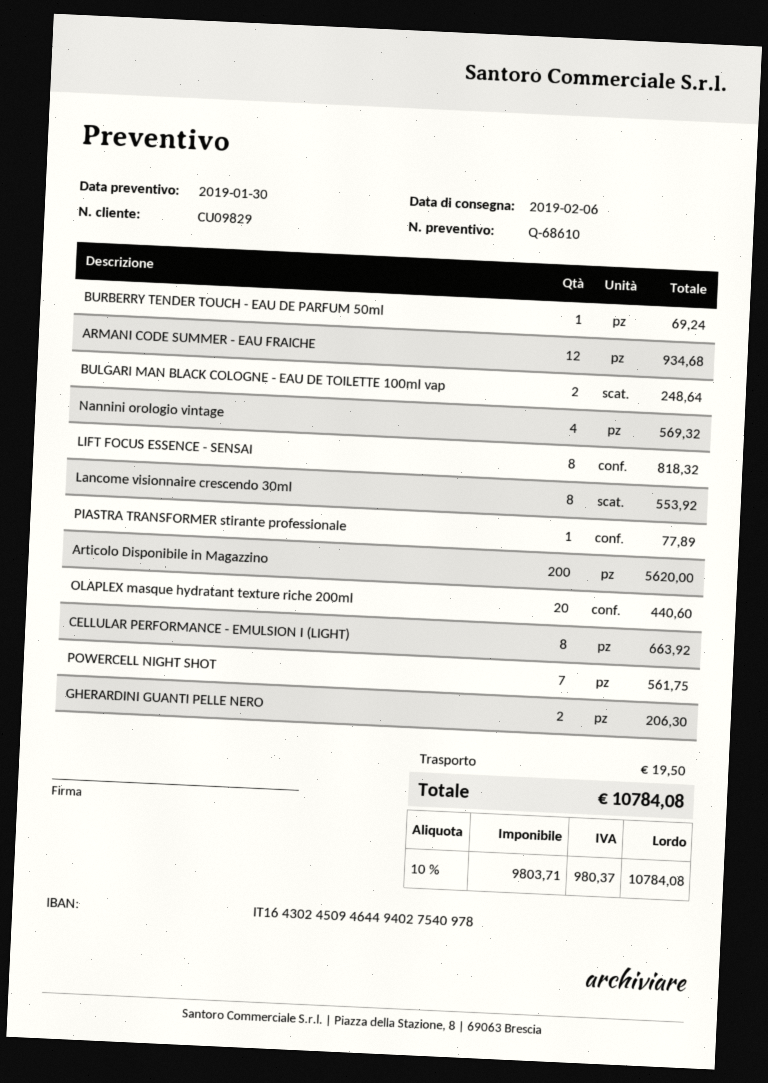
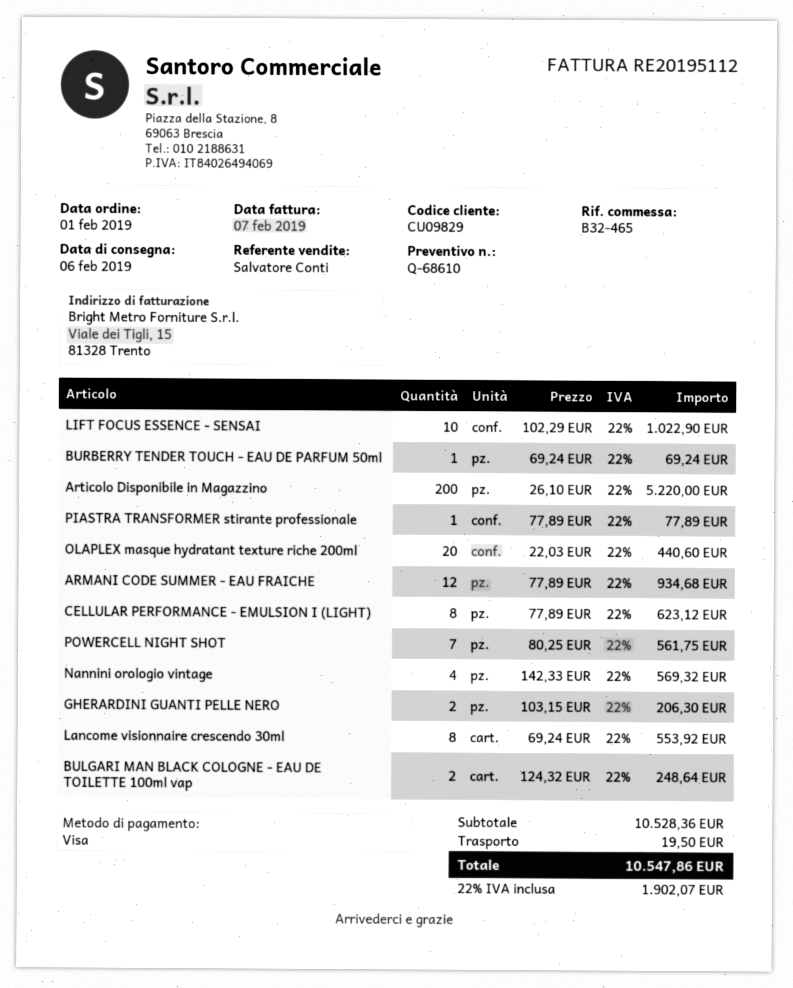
LIFT FOCUS ESSENCE - SENSAI: 8 for 818.32 -> 10 for 1022.90
Articolo Disponibile in Magazzino: 200 for 5620.00 -> 200 for 5220.00
CELLULAR PERFORMANCE - EMULSION I (LIGHT): 8 for 663.92 -> 8 for 623.12
tax: 10% = 980.37 -> 22% = 1902.07
total: 10784.08 -> 10547.86

